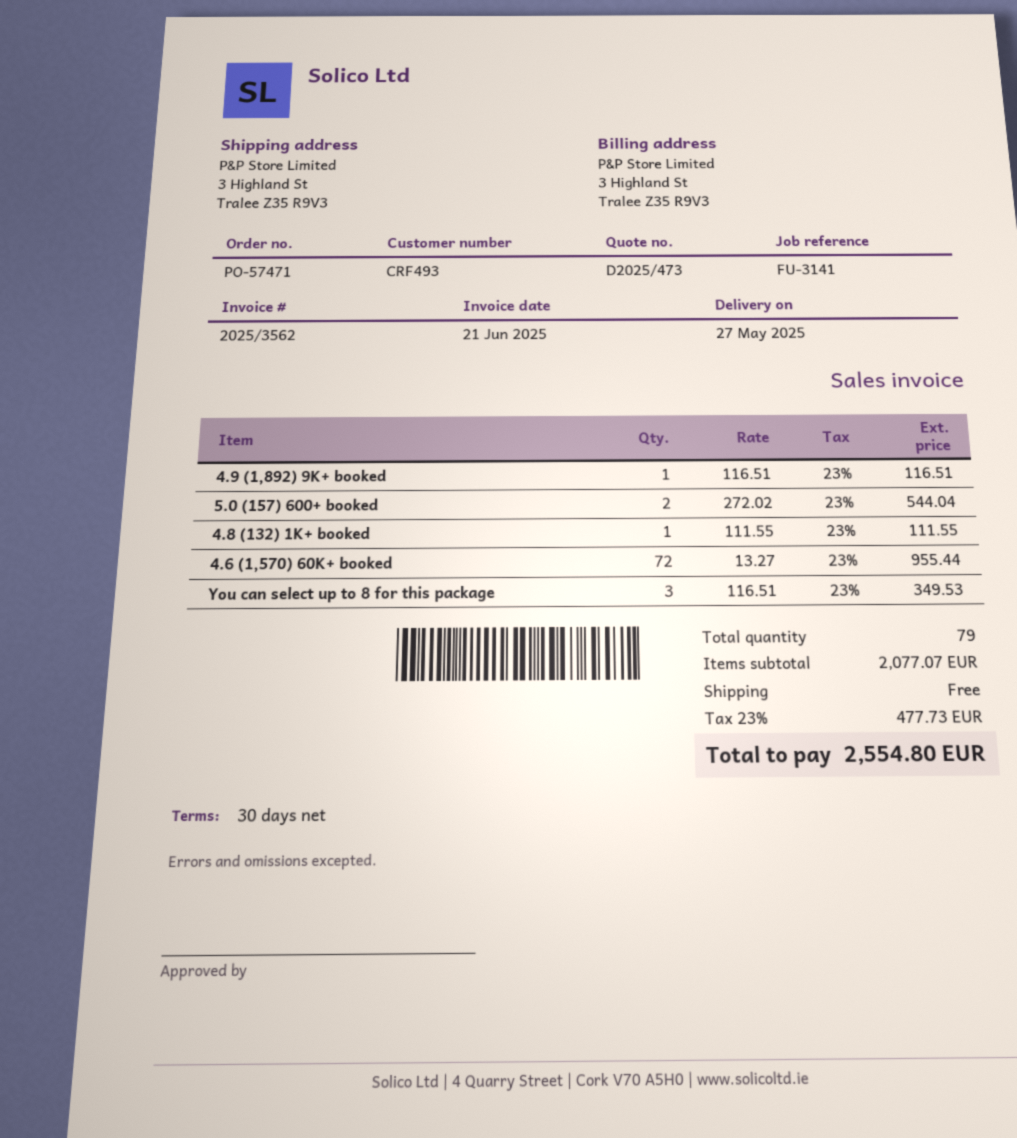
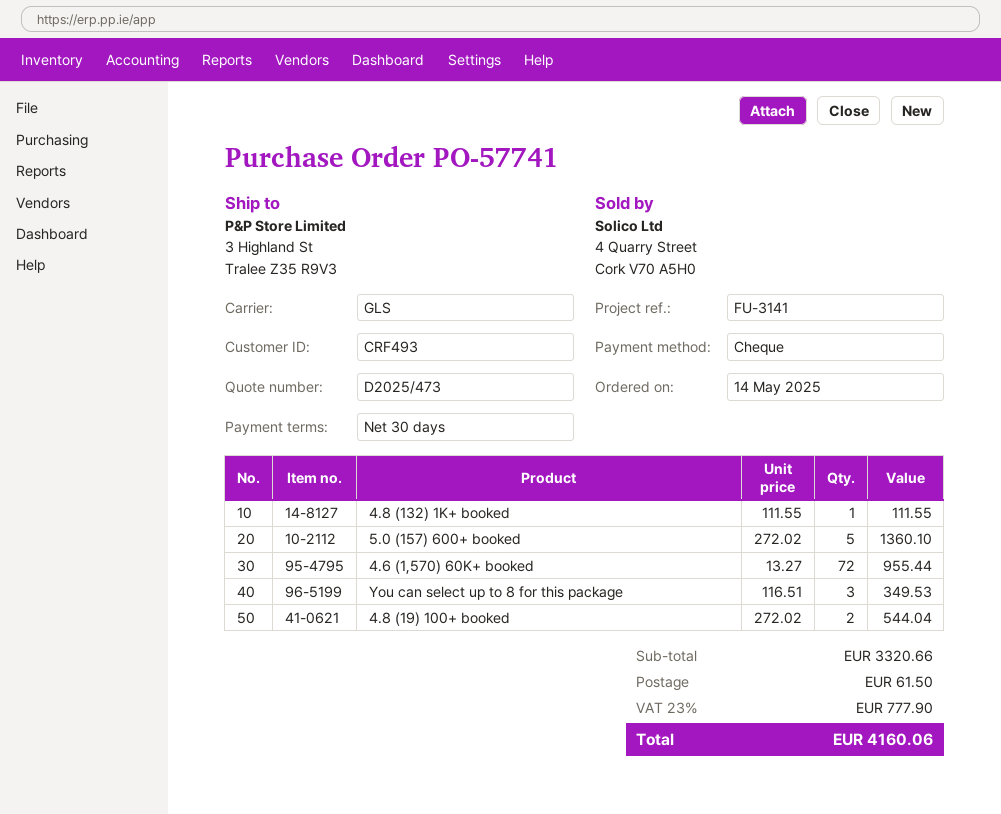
order number: PO-57471 -> PO-57741
4.9 (1,892) 9K+ booked: 1 x 116.51 = 116.51 -> none
5.0 (157) 600+ booked: 2 x 272.02 = 544.04 -> 5 x 272.02 = 1360.10
4.8 (19) 100+ booked: none -> 2 x 272.02 = 544.04
subtotal: 2077.07 -> 3320.66
shipping: 0.00 -> 61.50
tax: 23% = 477.73 -> 23% = 777.90
total: 2554.80 -> 4160.06

